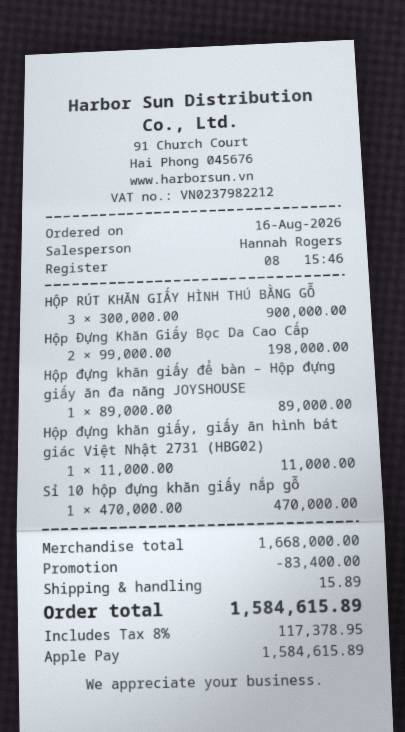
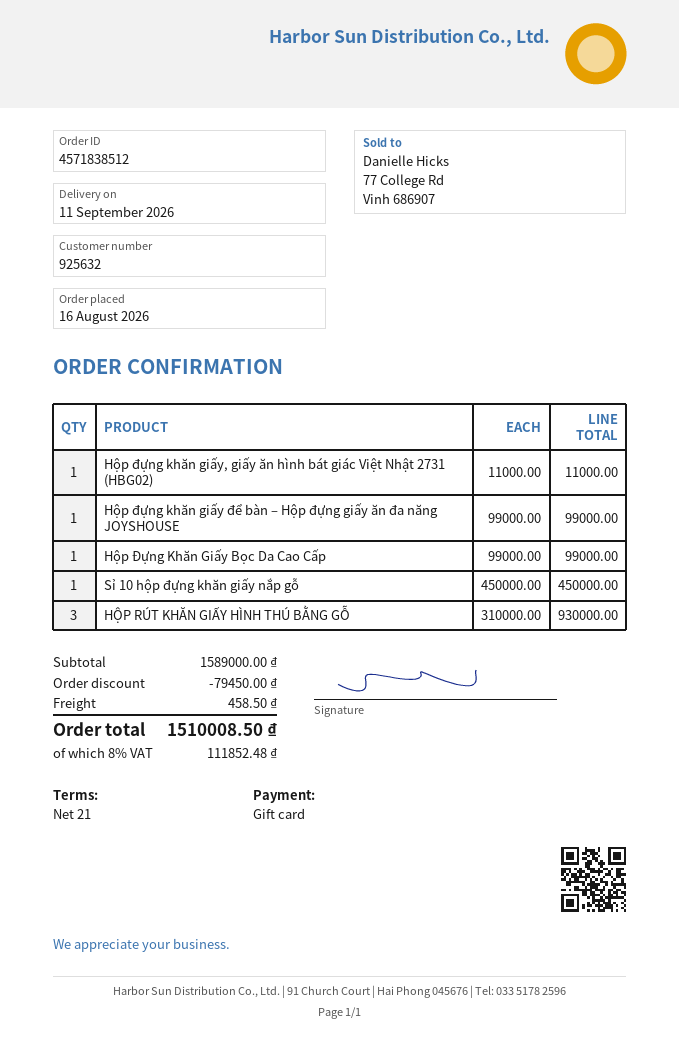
payment method: Apple Pay -> gift card
HỘP RÚT KHĂN GIẤY HÌNH THÚ BẰNG GỖ: 3 x 300000.00 = 900000.00 -> 3 x 310000.00 = 930000.00
Hộp Đựng Khăn Giấy Bọc Da Cao Cấp: 2 x 99000.00 = 198000.00 -> 1 x 99000.00 = 99000.00
Hộp đựng khăn giấy để bàn – Hộp đựng giấy ăn đa năng JOYSHOUSE: 1 x 89000.00 = 89000.00 -> 1 x 99000.00 = 99000.00
Sỉ 10 hộp đựng khăn giấy nắp gỗ: 1 x 470000.00 = 470000.00 -> 1 x 450000.00 = 450000.00
subtotal: 1668000.00 -> 1589000.00
discount: 83400.00 -> 79450.00
shipping: 15.89 -> 458.50
tax: 8% = 117378.95 -> 8% = 111852.48
total: 1584615.89 -> 1510008.50

